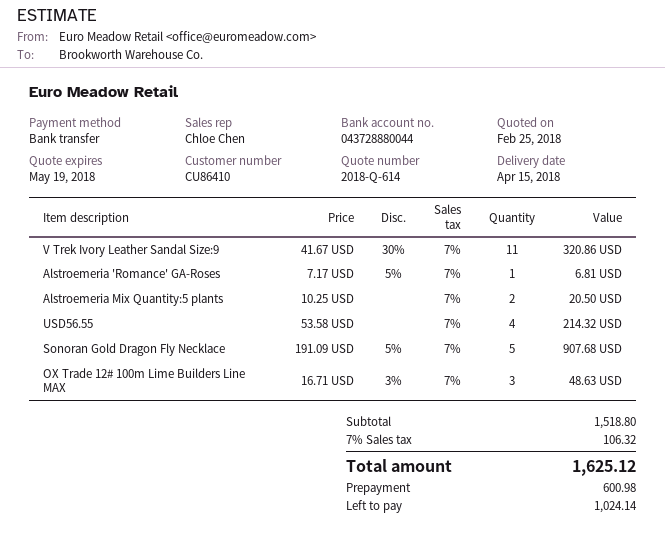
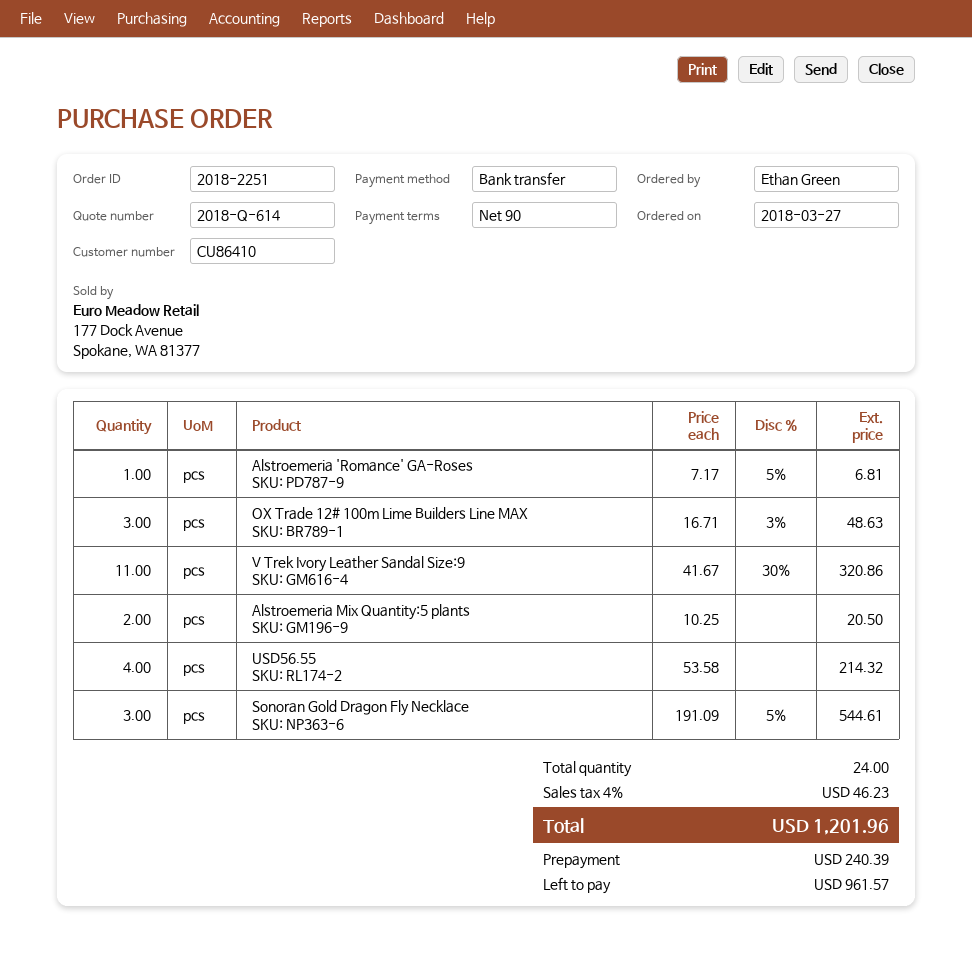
Sonoran Gold Dragon Fly Necklace: 5 x 191.09 - 5% = 907.68 -> 3 x 191.09 - 5% = 544.61
tax: 7% = 106.32 -> 4% = 46.23
total: 1625.12 -> 1201.96
deposit: 600.98 -> 240.39
balance: 1024.14 -> 961.57

